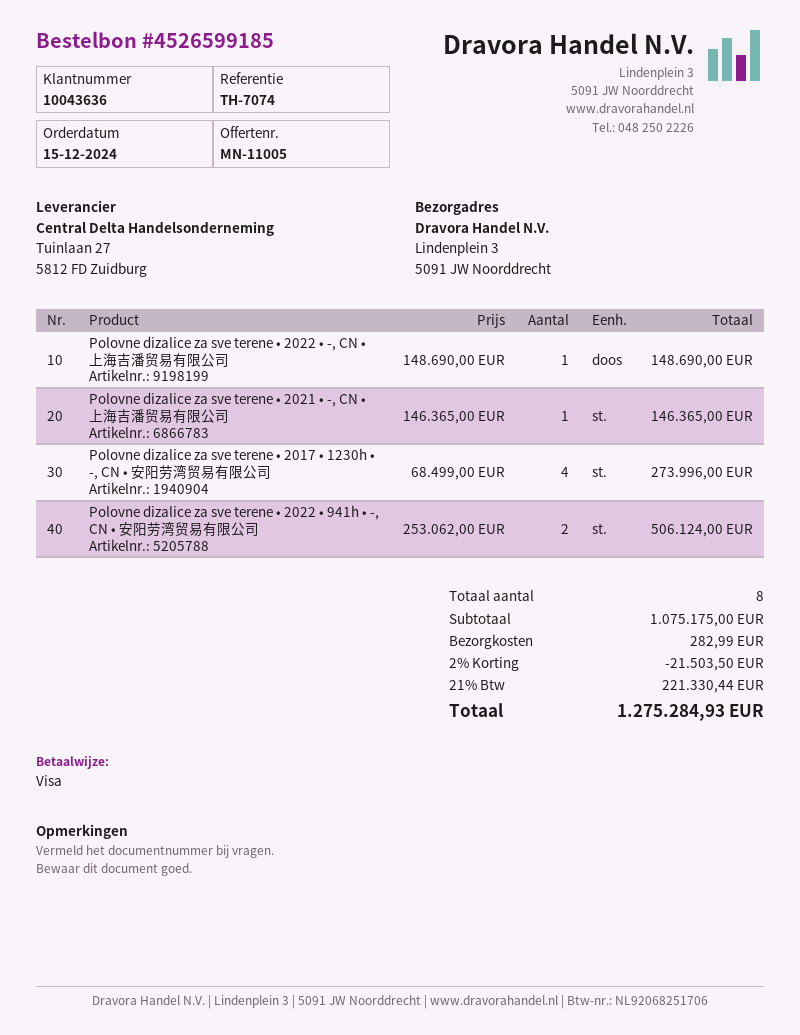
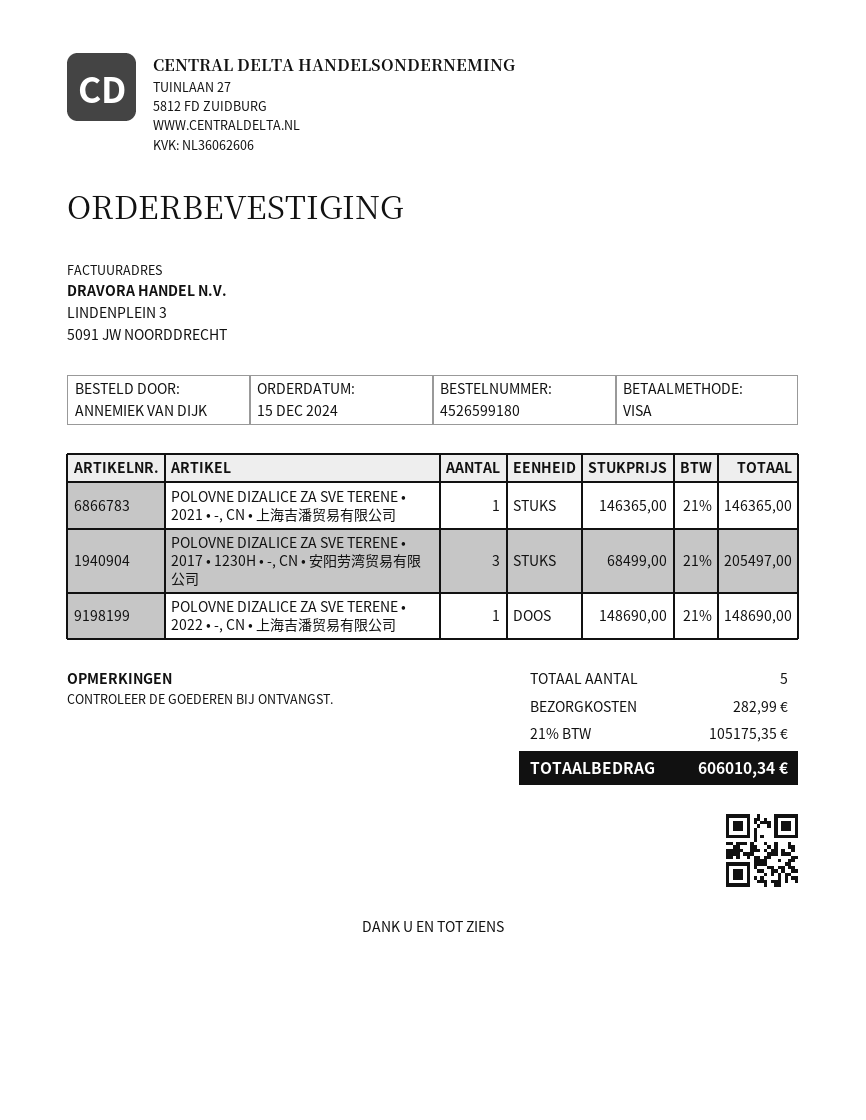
order number: 4526599185 -> 4526599180
Polovne dizalice za sve terene • 2017 • 1230h • -, CN • 安阳劳湾贸易有限公司: 4 x 68499.00 = 273996.00 -> 3 x 68499.00 = 205497.00
Polovne dizalice za sve terene • 2022 • 941h • -, CN • 安阳劳湾贸易有限公司: 2 x 253062.00 = 506124.00 -> none
total quantity: 8 -> 5
discount: 2% = 21503.50 -> none
tax: 21% = 221330.44 -> 21% = 105175.35
total: 1275284.93 -> 606010.34

